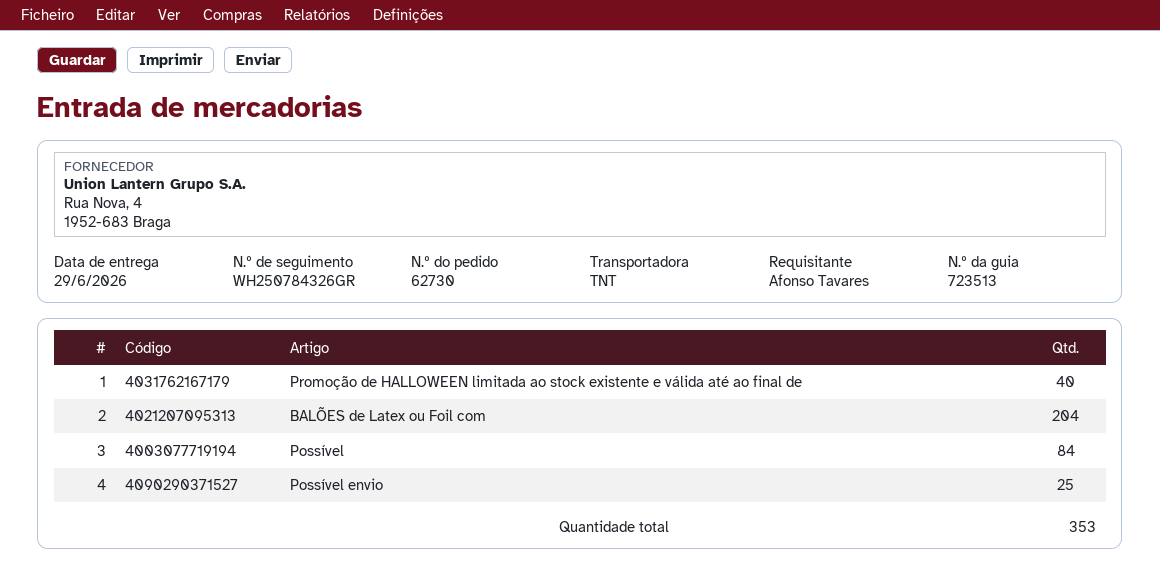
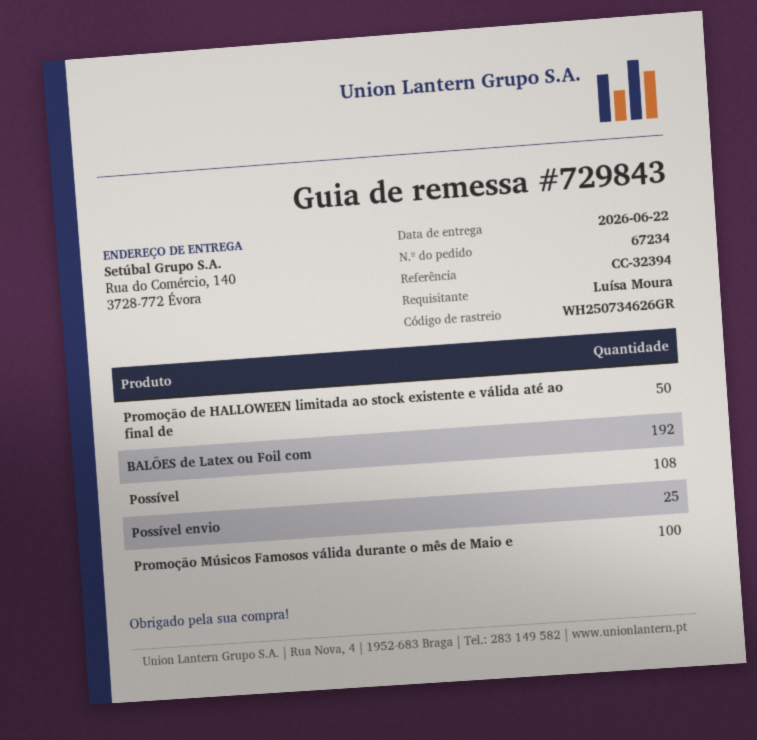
order number: 62730 -> 67234
delivery note number: 723513 -> 729843
delivery date: 2026-06-29 -> 2026-06-22
ordered by: Afonso Tavares -> Luísa Moura
tracking number: WH250784326GR -> WH250734626GR
Promoção de HALLOWEEN limitada ao stock existente e válida até ao final de: 40 -> 50
BALÕES de Latex ou Foil com: 204 -> 192
Possível: 84 -> 108
Promoção Músicos Famosos válida durante o mês de Maio e: none -> 100

